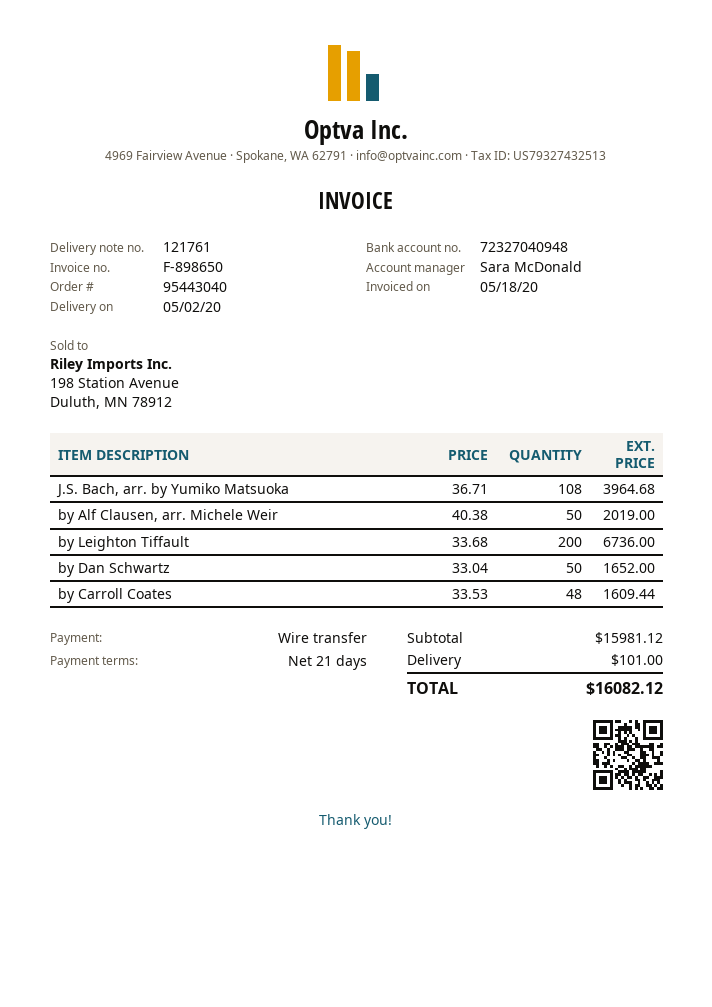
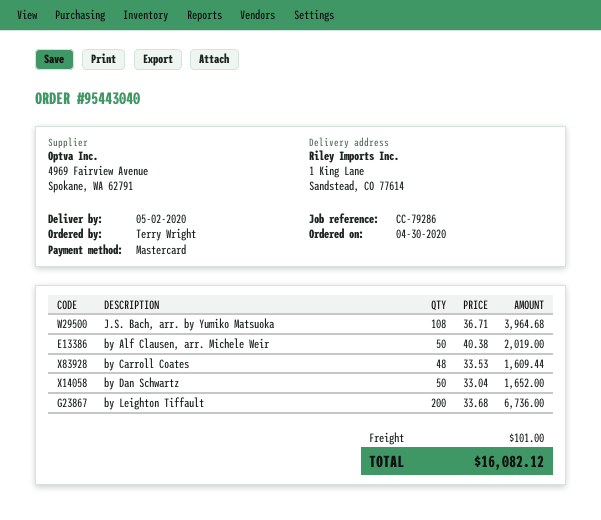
payment method: bank transfer -> Mastercard

